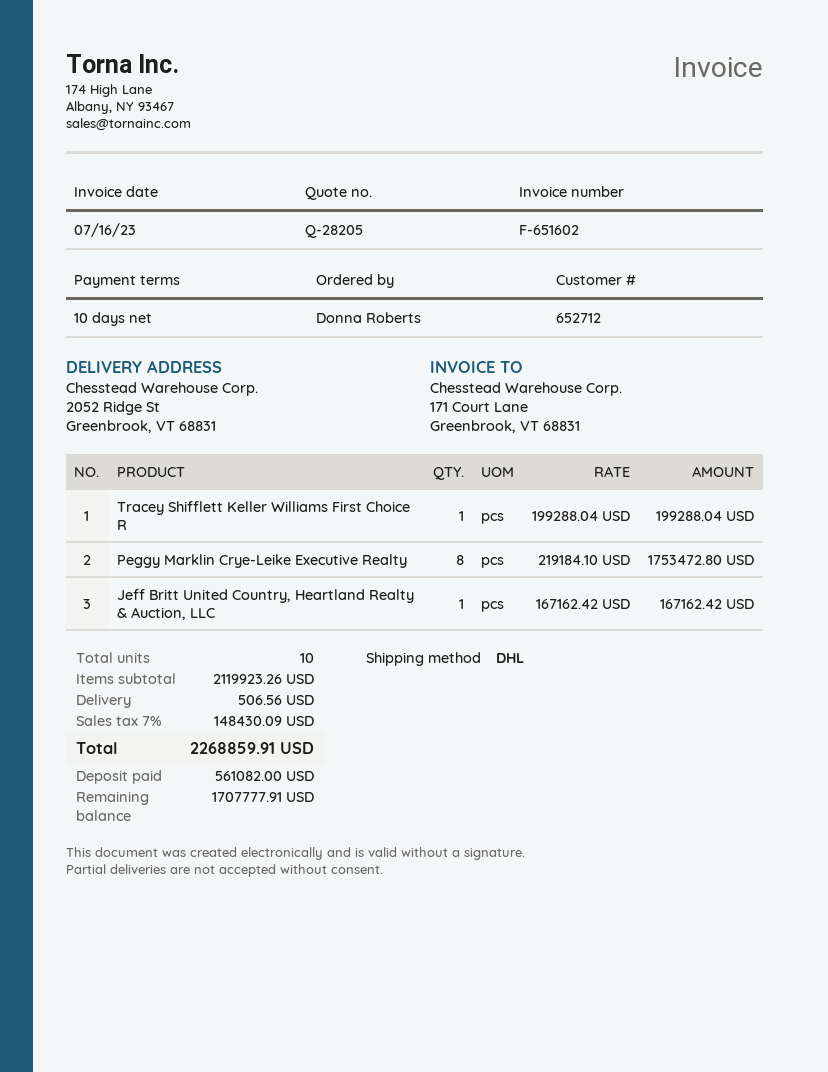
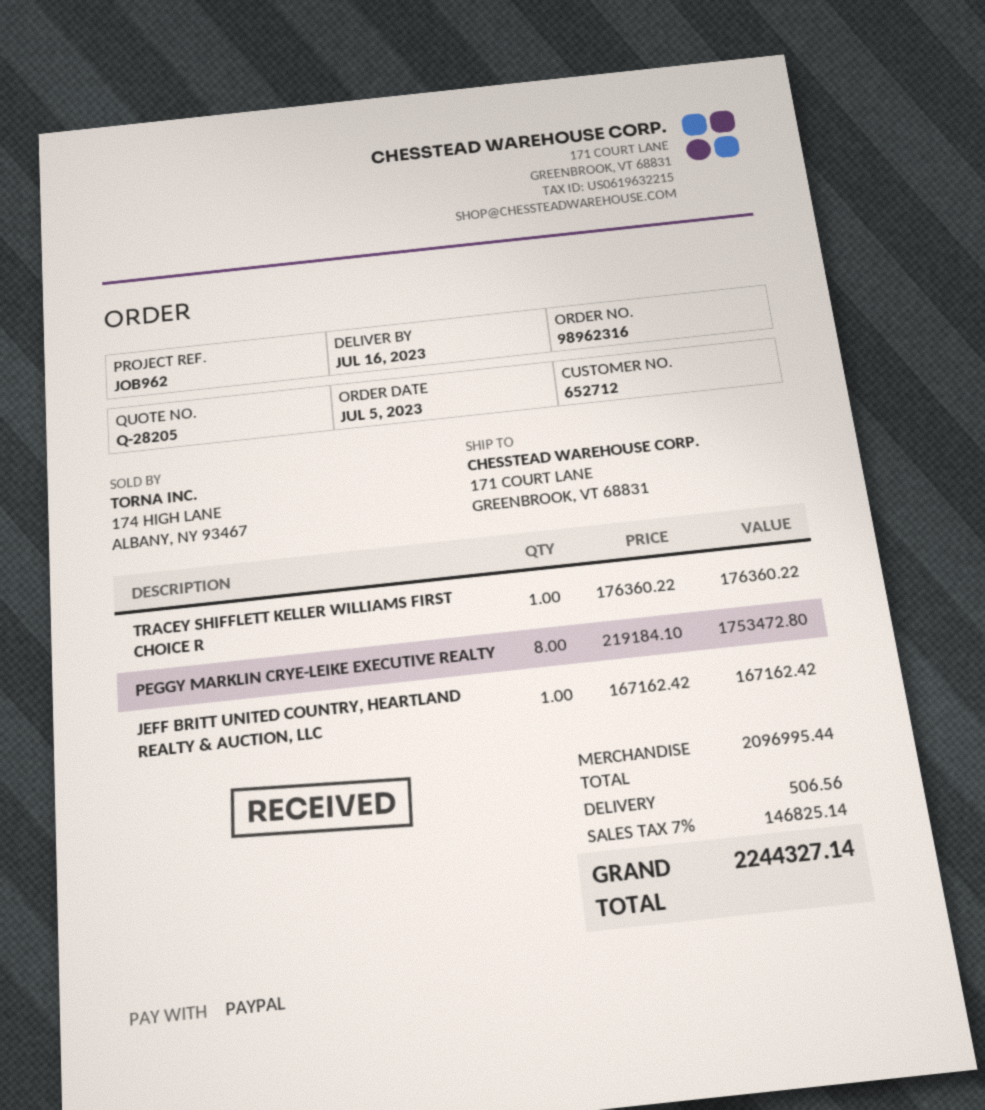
ship to: 2052 Ridge St, Greenbrook, VT 68831 -> 171 COURT LANE, GREENBROOK, VT 68831
Tracey Shifflett Keller Williams First Choice R: 1 x 199288.04 = 199288.04 -> 1 x 176360.22 = 176360.22
subtotal: 2119923.26 -> 2096995.44
tax: 7% = 148430.09 -> 7% = 146825.14
total: 2268859.91 -> 2244327.14

